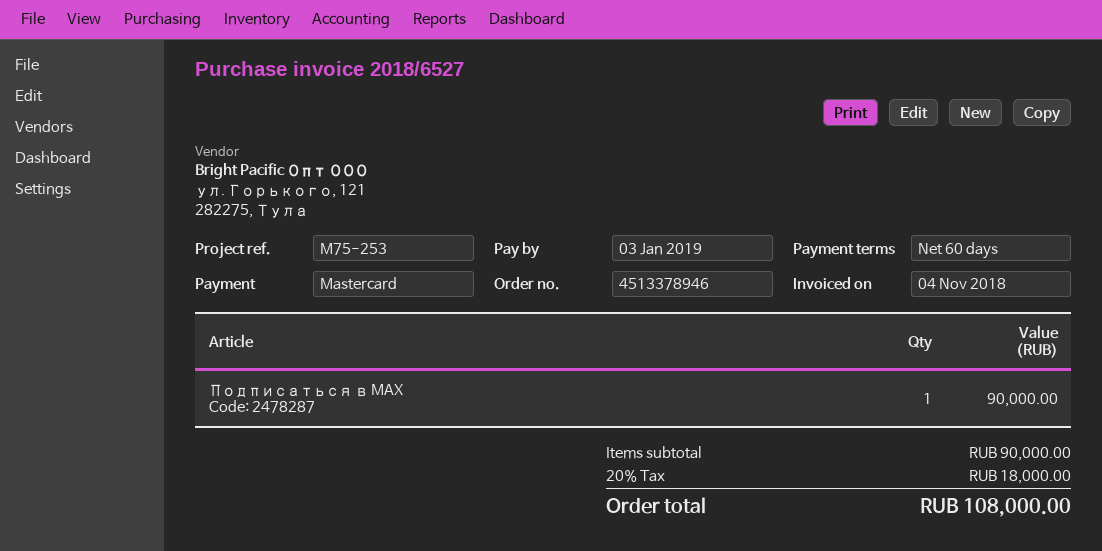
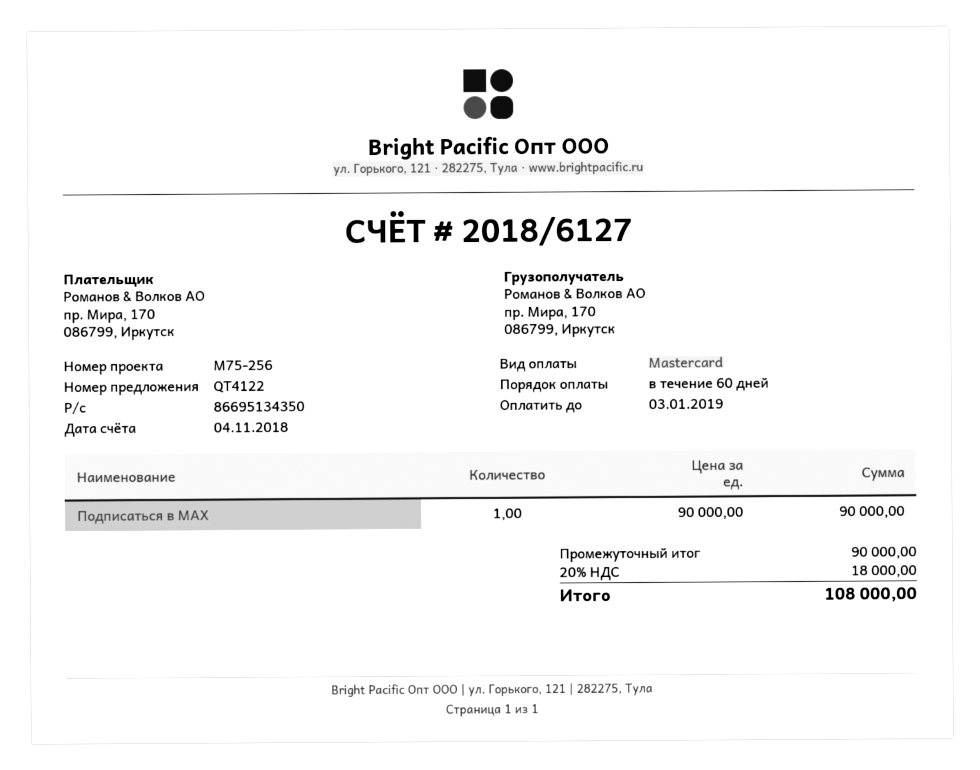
invoice number: 2018/6527 -> 2018/6127
reference: M75-253 -> M75-256

